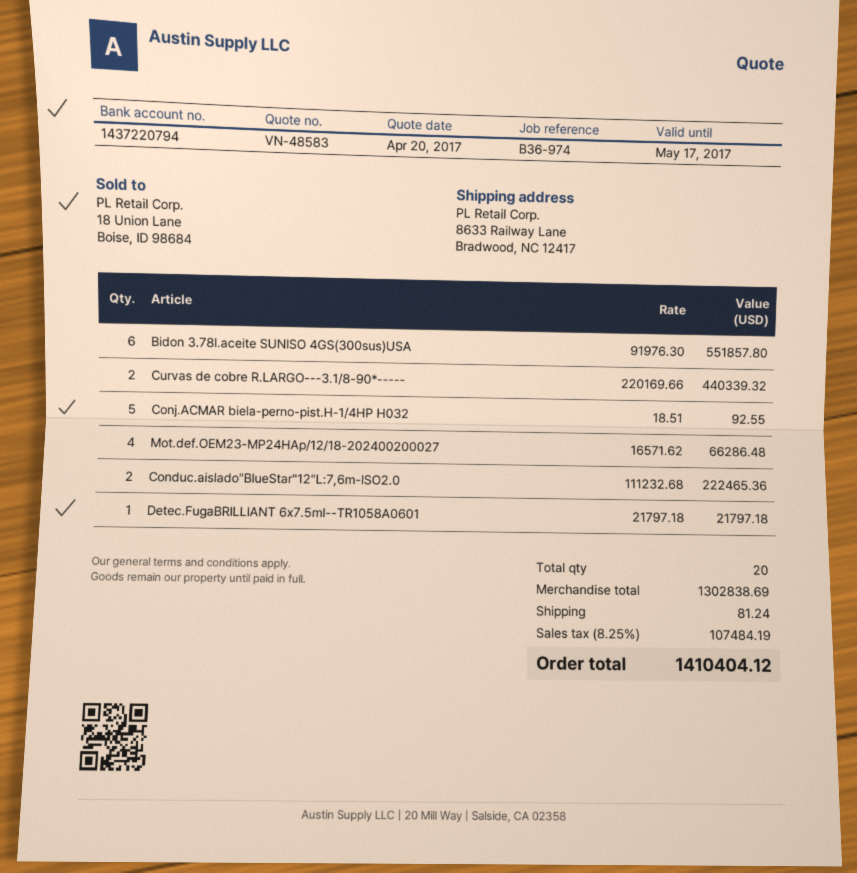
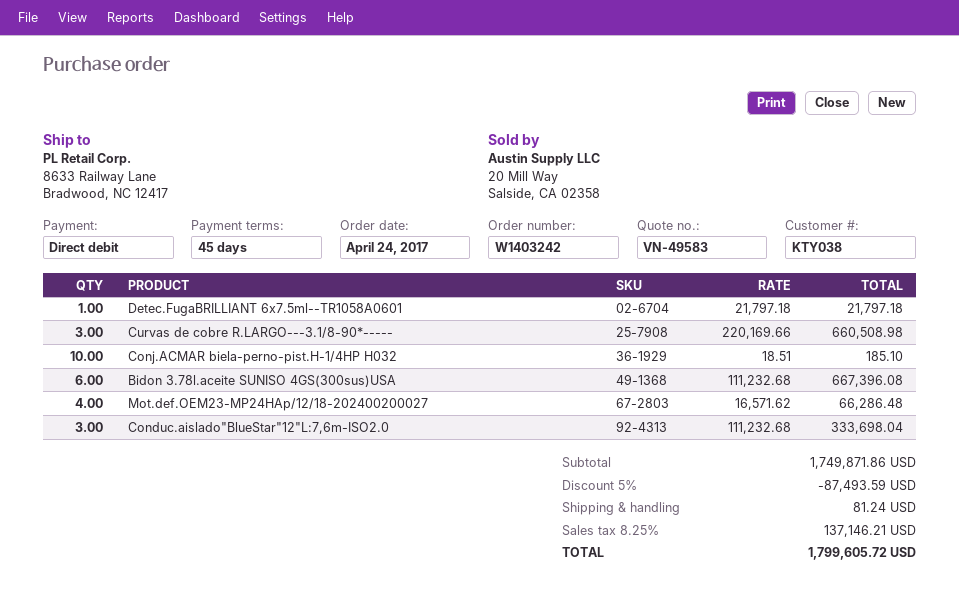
quote number: VN-48583 -> VN-49583
Bidon 3.78l.aceite SUNISO 4GS(300sus)USA: 6 x 91976.30 = 551857.80 -> 6 x 111232.68 = 667396.08
Curvas de cobre R.LARGO---3.1/8-90*-----: 2 x 220169.66 = 440339.32 -> 3 x 220169.66 = 660508.98
Conj.ACMAR biela-perno-pist.H-1/4HP H032: 5 x 18.51 = 92.55 -> 10 x 18.51 = 185.10
Conduc.aislado"BlueStar"12"L:7,6m-ISO2.0: 2 x 111232.68 = 222465.36 -> 3 x 111232.68 = 333698.04
subtotal: 1302838.69 -> 1749871.86
discount: none -> 5% = 87493.59
tax: 8.25% = 107484.19 -> 8.25% = 137146.21
total: 1410404.12 -> 1799605.72

